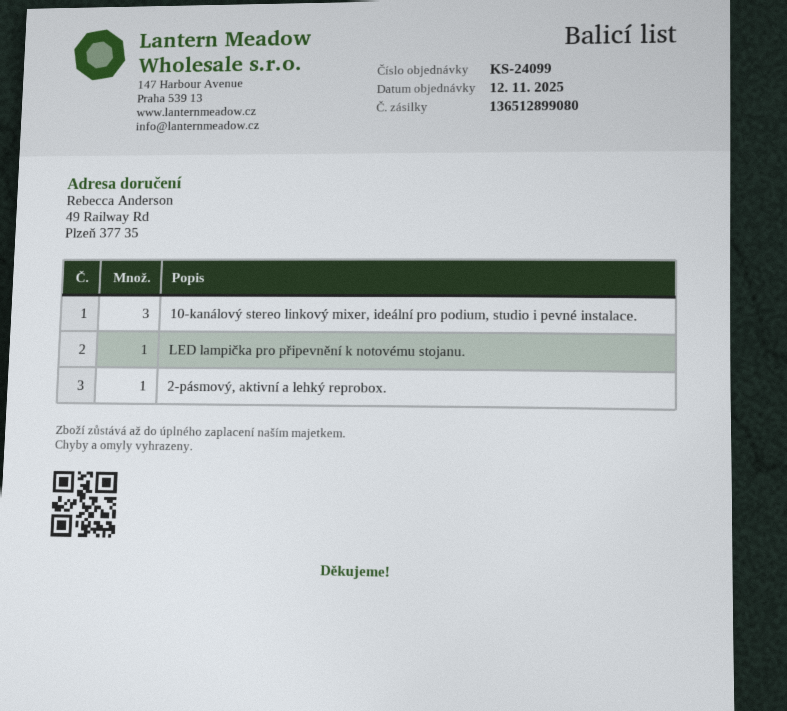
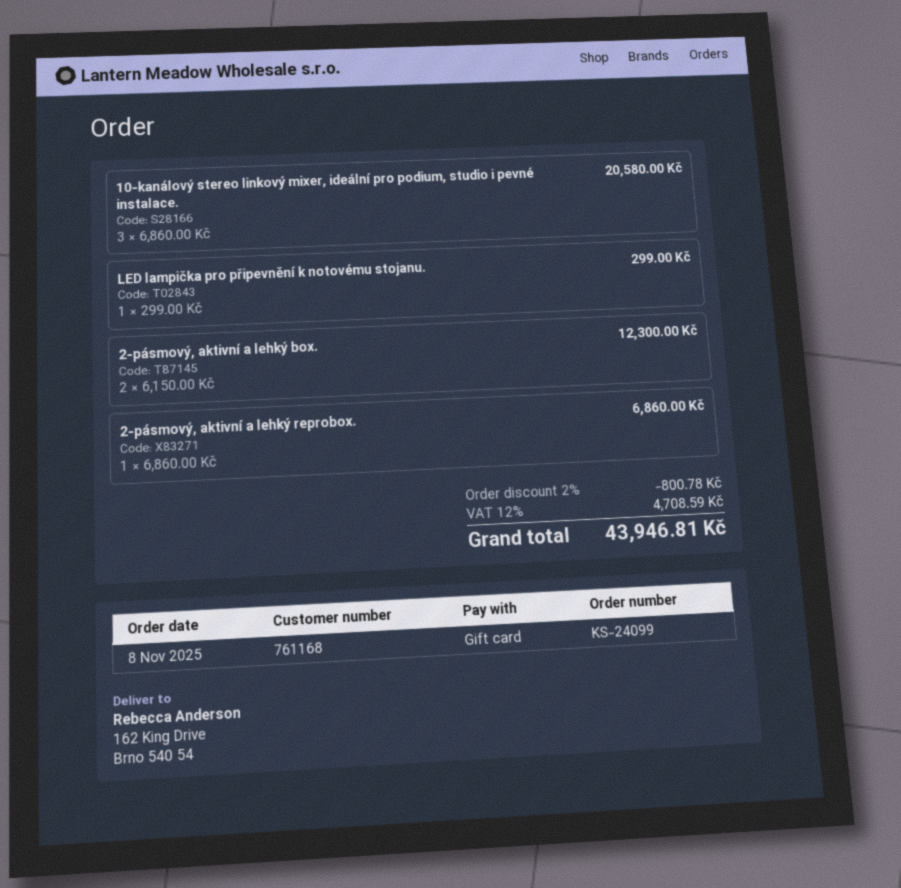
order date: 2025-11-12 -> 2025-11-08
ship to: 49 Railway Rd, Plzeň 377 35 -> 162 King Drive, Brno 540 54
2-pásmový, aktivní a lehký box.: none -> 2

